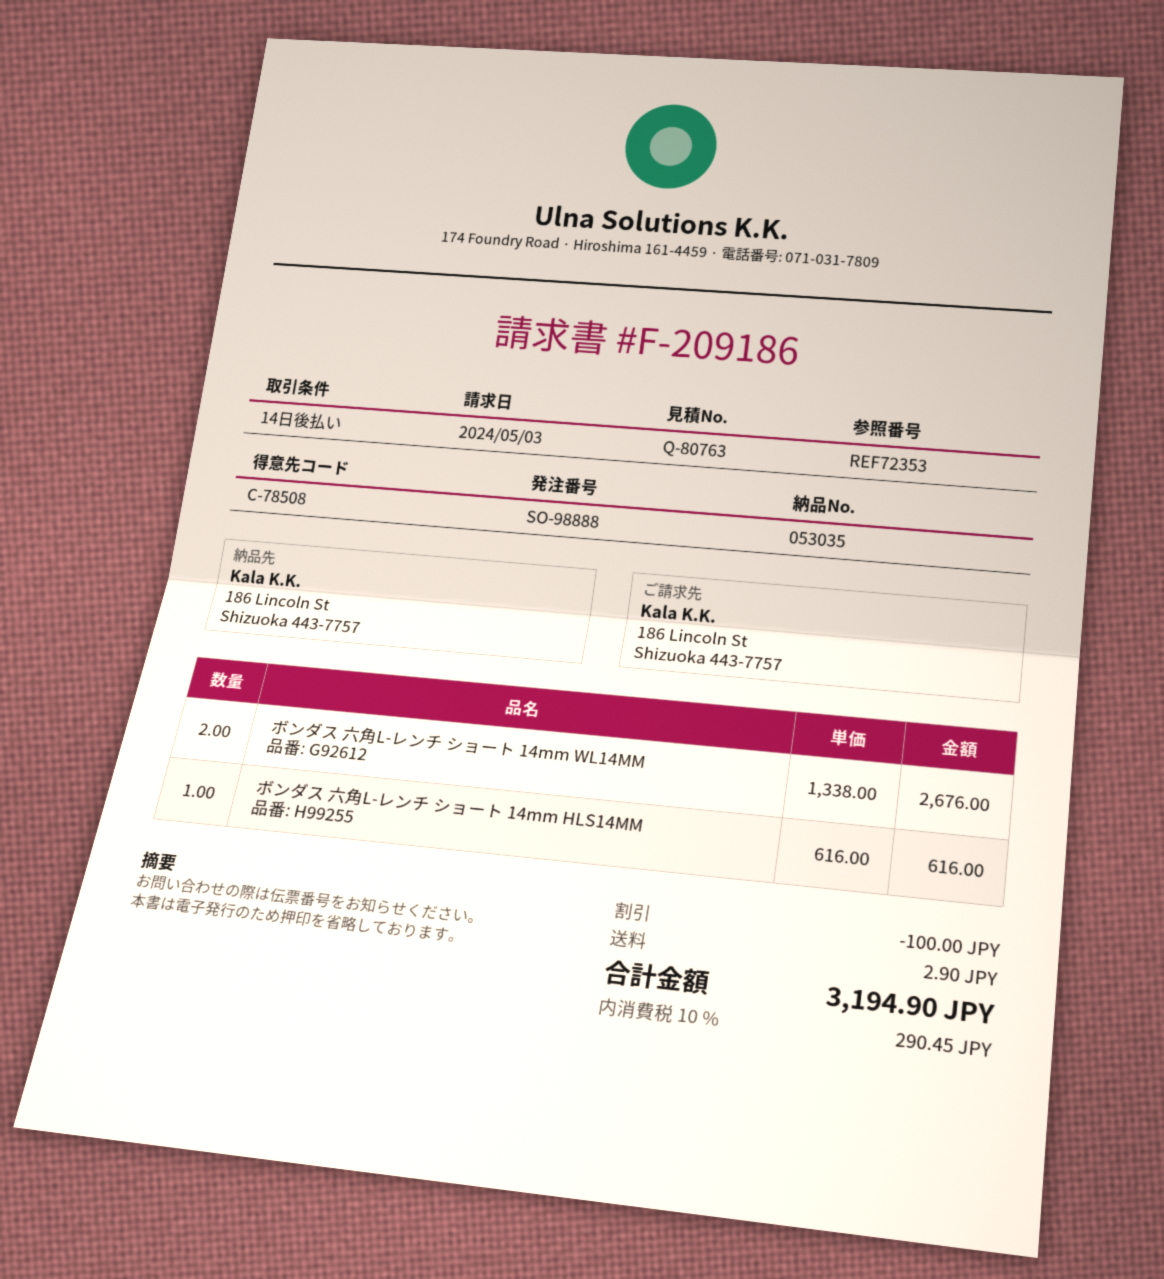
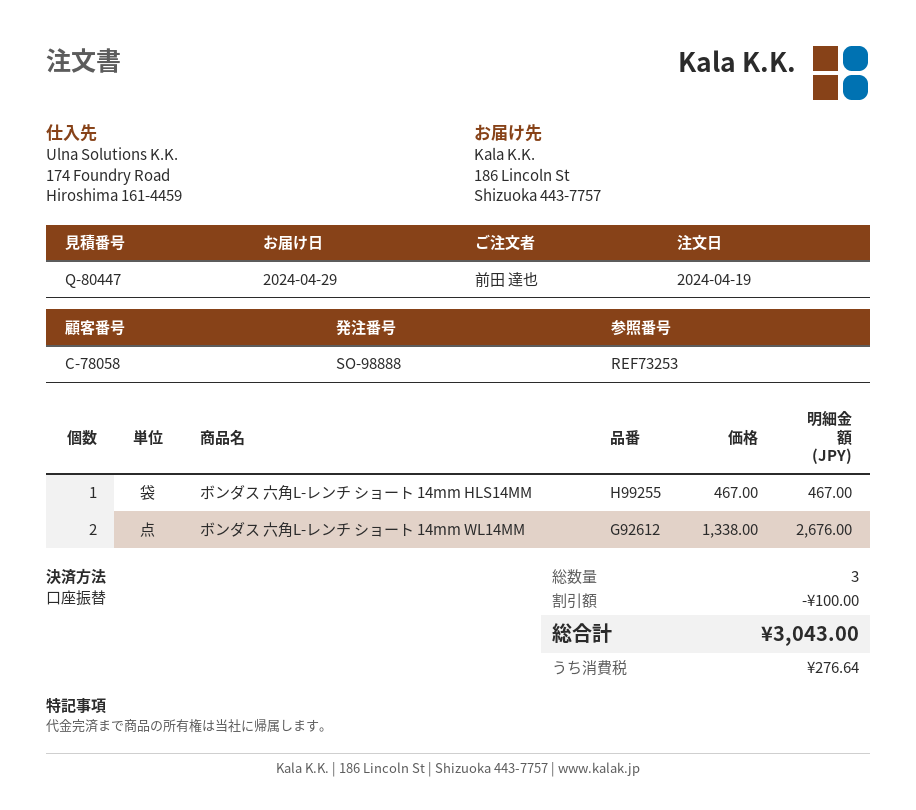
quote number: Q-80763 -> Q-80447
customer number: C-78508 -> C-78058
reference: REF72353 -> REF73253
ボンダス 六角L-レンチ ショート 14mm HLS14MM: 1 x 616.00 = 616.00 -> 1 x 467.00 = 467.00
shipping: 2.90 -> none
tax: 290.45 -> 276.64
total: 3194.90 -> 3043.00

